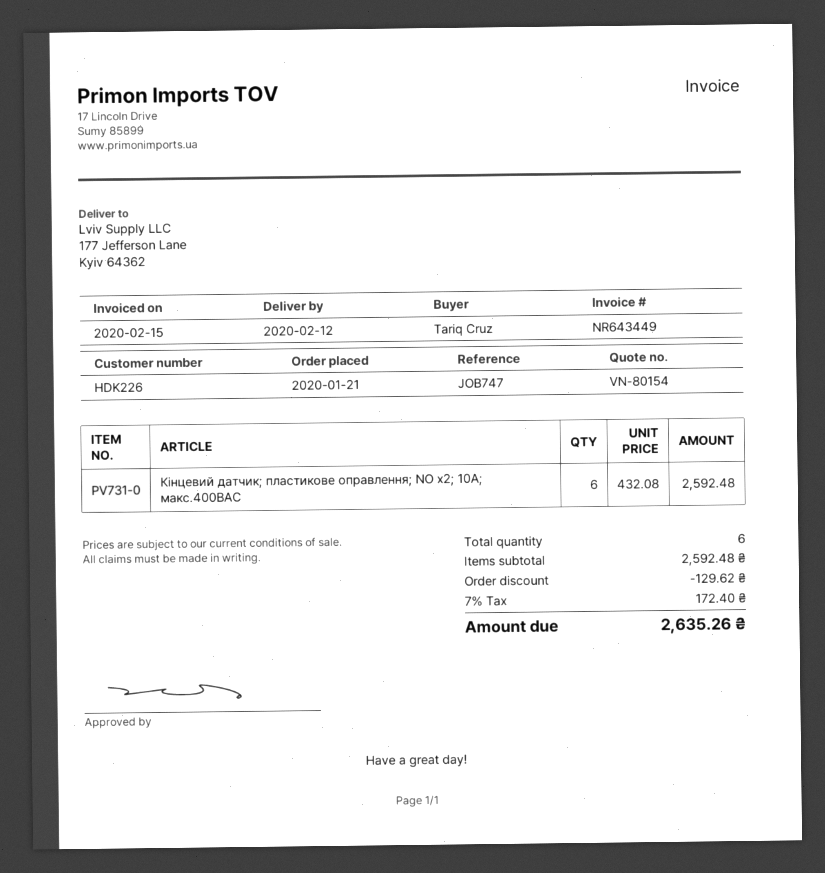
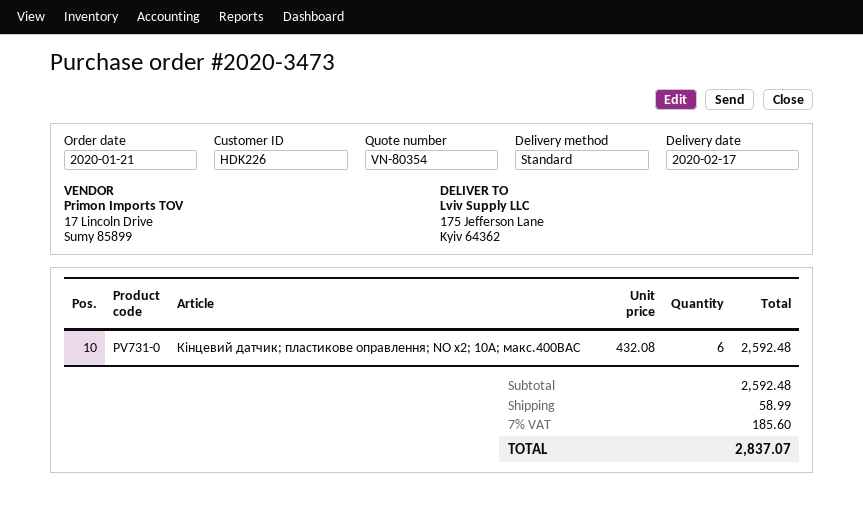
quote number: VN-80154 -> VN-80354
delivery date: 2020-02-12 -> 2020-02-17
ship to: 177 Jefferson Lane, Kyiv 64362 -> 175 Jefferson Lane, Kyiv 64362
discount: 129.62 -> none
shipping: none -> 58.99
tax: 7% = 172.40 -> 7% = 185.60
total: 2635.26 -> 2837.07

